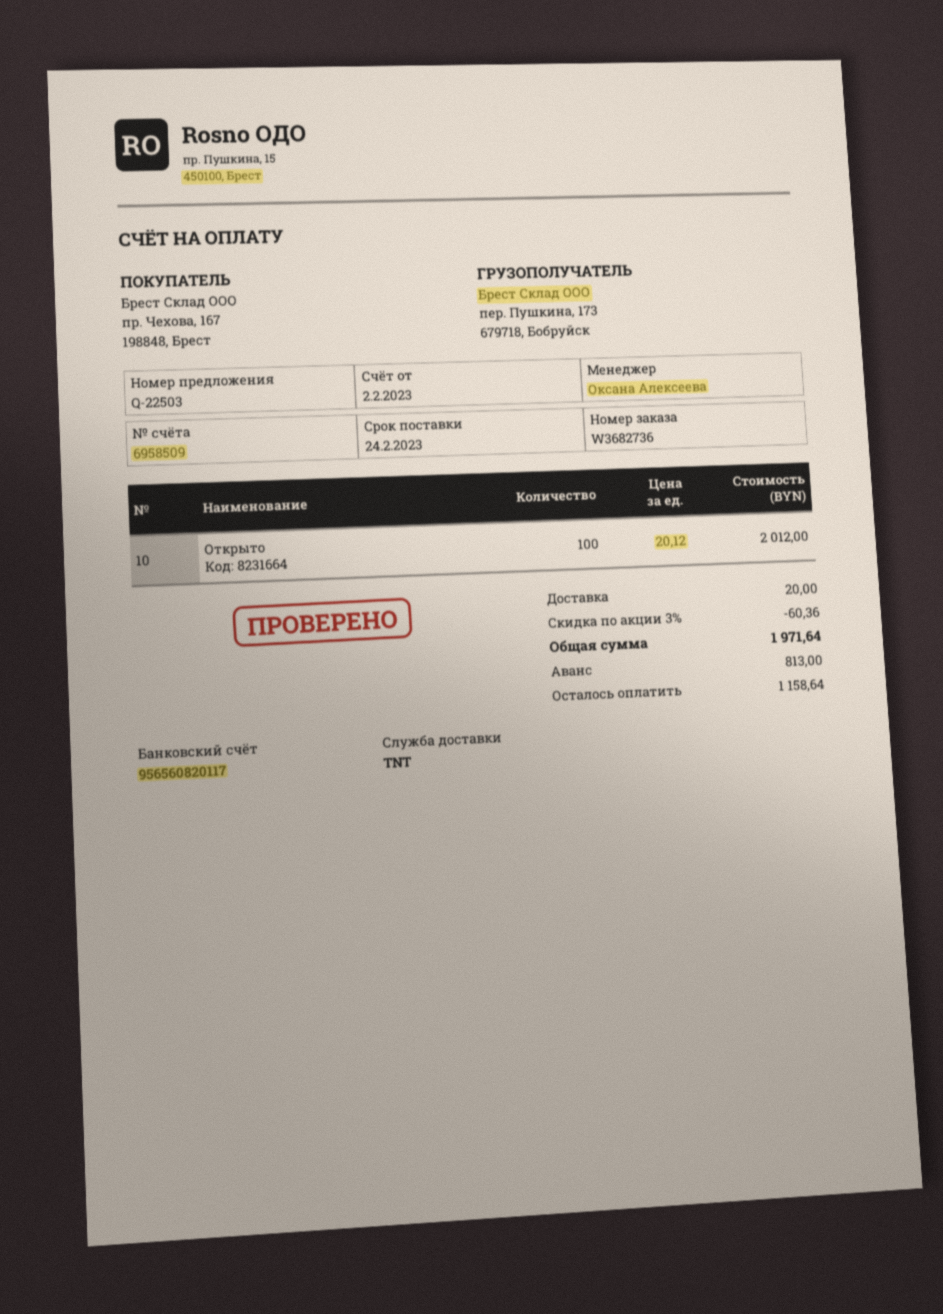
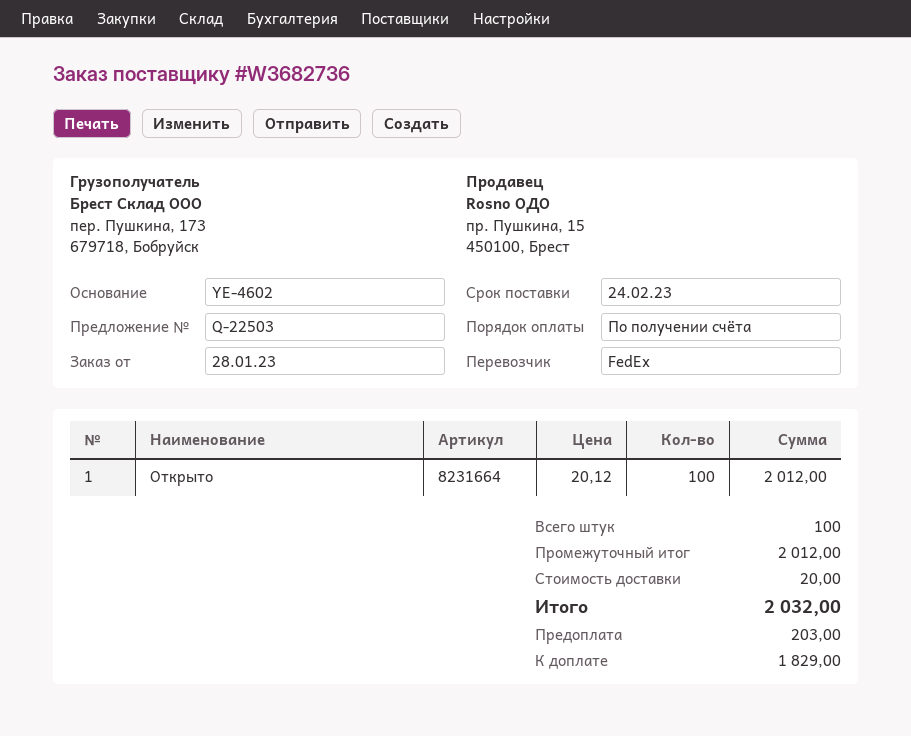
shipping method: TNT -> FedEx
discount: 3% = 60.36 -> none
total: 1971.64 -> 2032.00
deposit: 813.00 -> 203.00
balance: 1158.64 -> 1829.00

